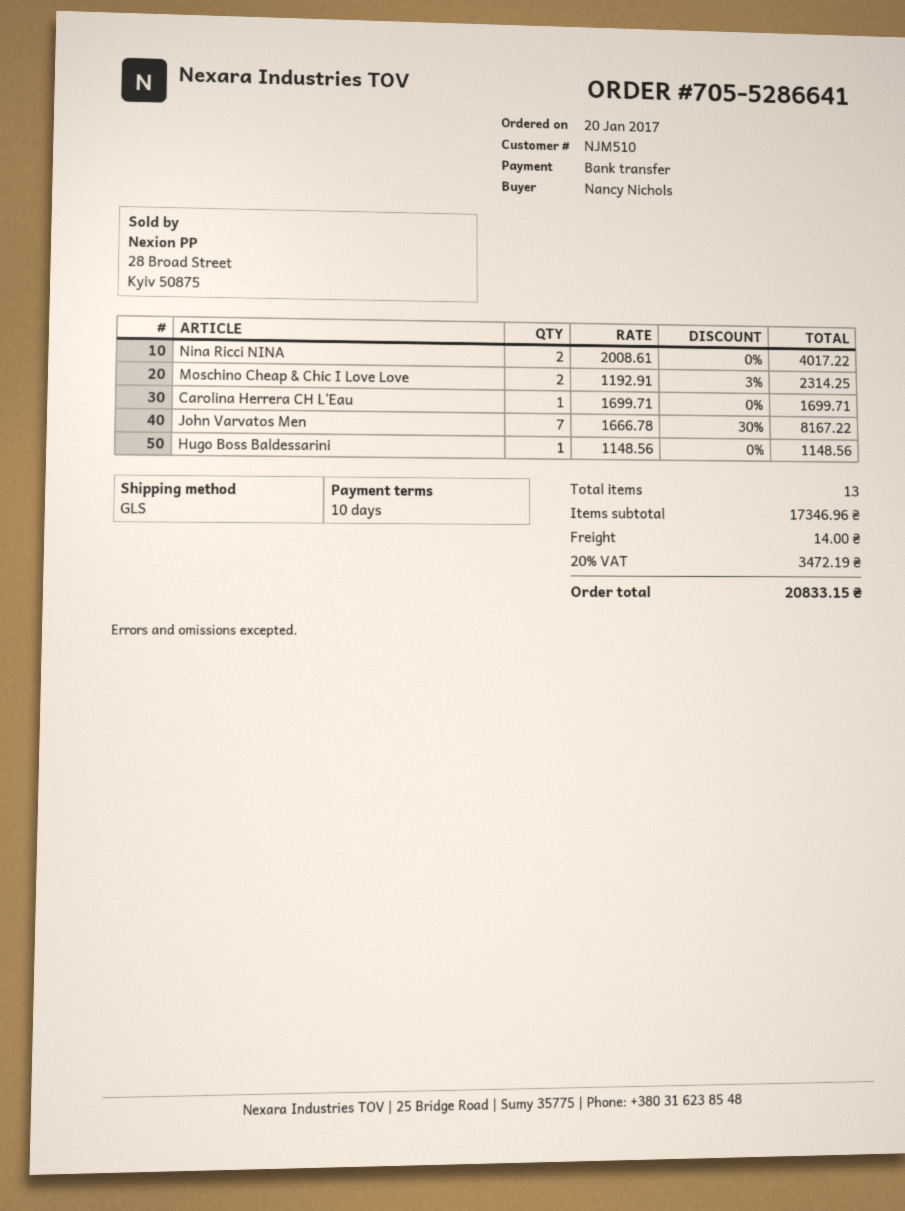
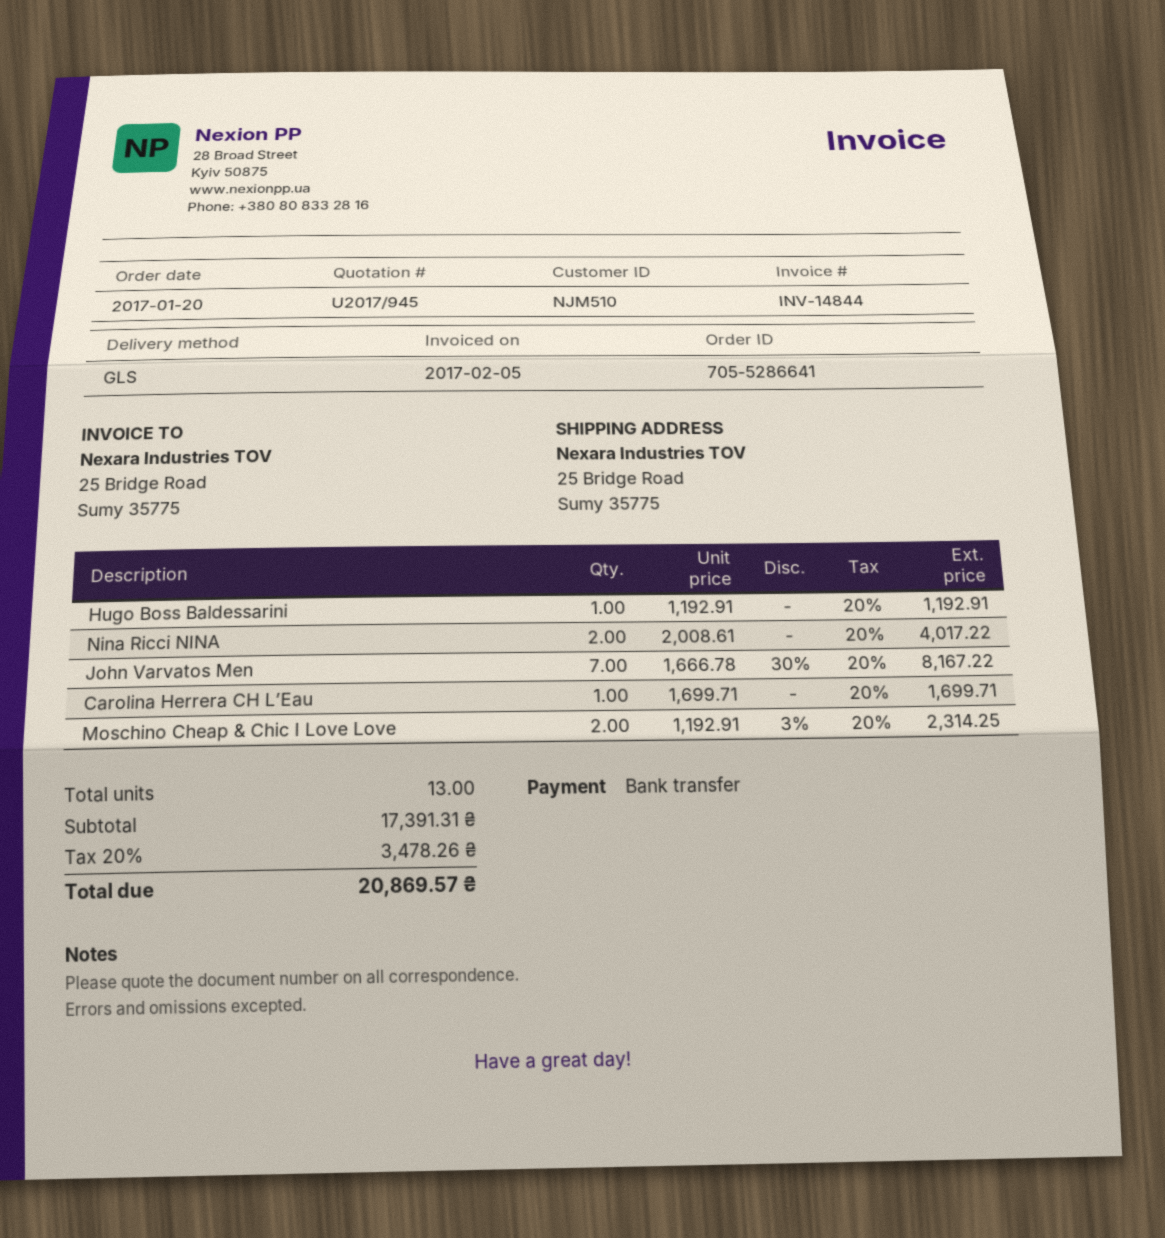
Hugo Boss Baldessarini: 1 x 1148.56 = 1148.56 -> 1 x 1192.91 = 1192.91
subtotal: 17346.96 -> 17391.31
shipping: 14.00 -> none
tax: 20% = 3472.19 -> 20% = 3478.26
total: 20833.15 -> 20869.57

